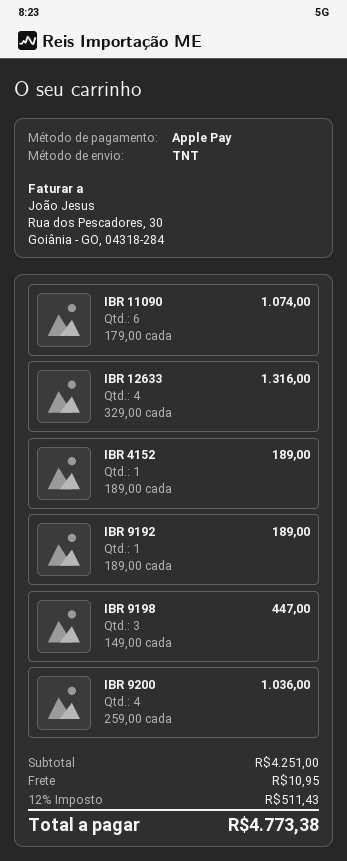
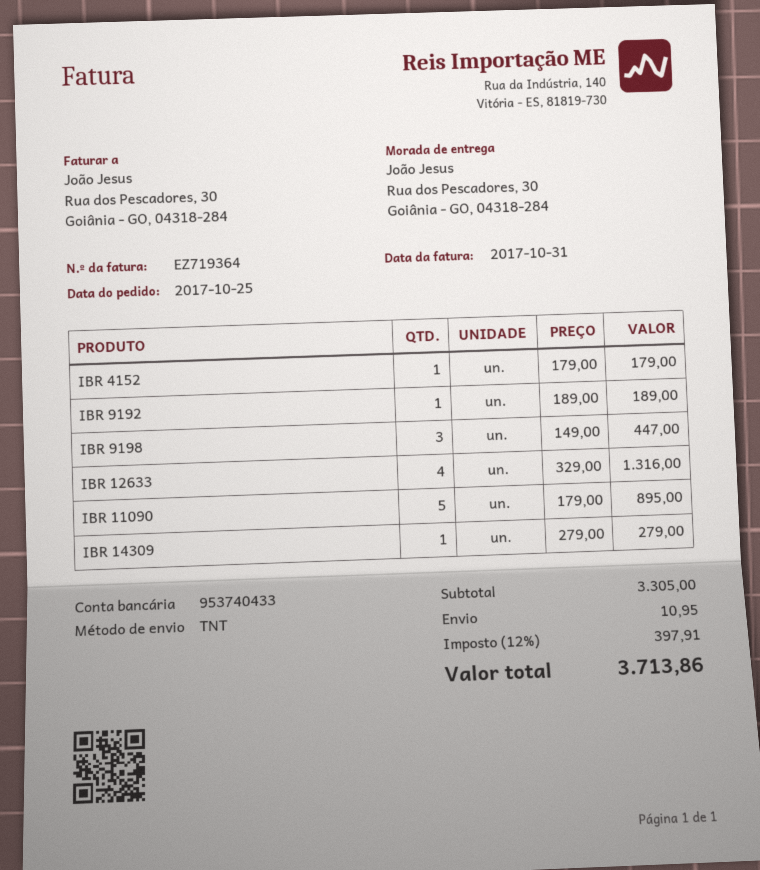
IBR 11090: 6 x 179.00 = 1074.00 -> 5 x 179.00 = 895.00
IBR 4152: 1 x 189.00 = 189.00 -> 1 x 179.00 = 179.00
IBR 9200: 4 x 259.00 = 1036.00 -> none
IBR 14309: none -> 1 x 279.00 = 279.00
subtotal: 4251.00 -> 3305.00
tax: 12% = 511.43 -> 12% = 397.91
total: 4773.38 -> 3713.86

